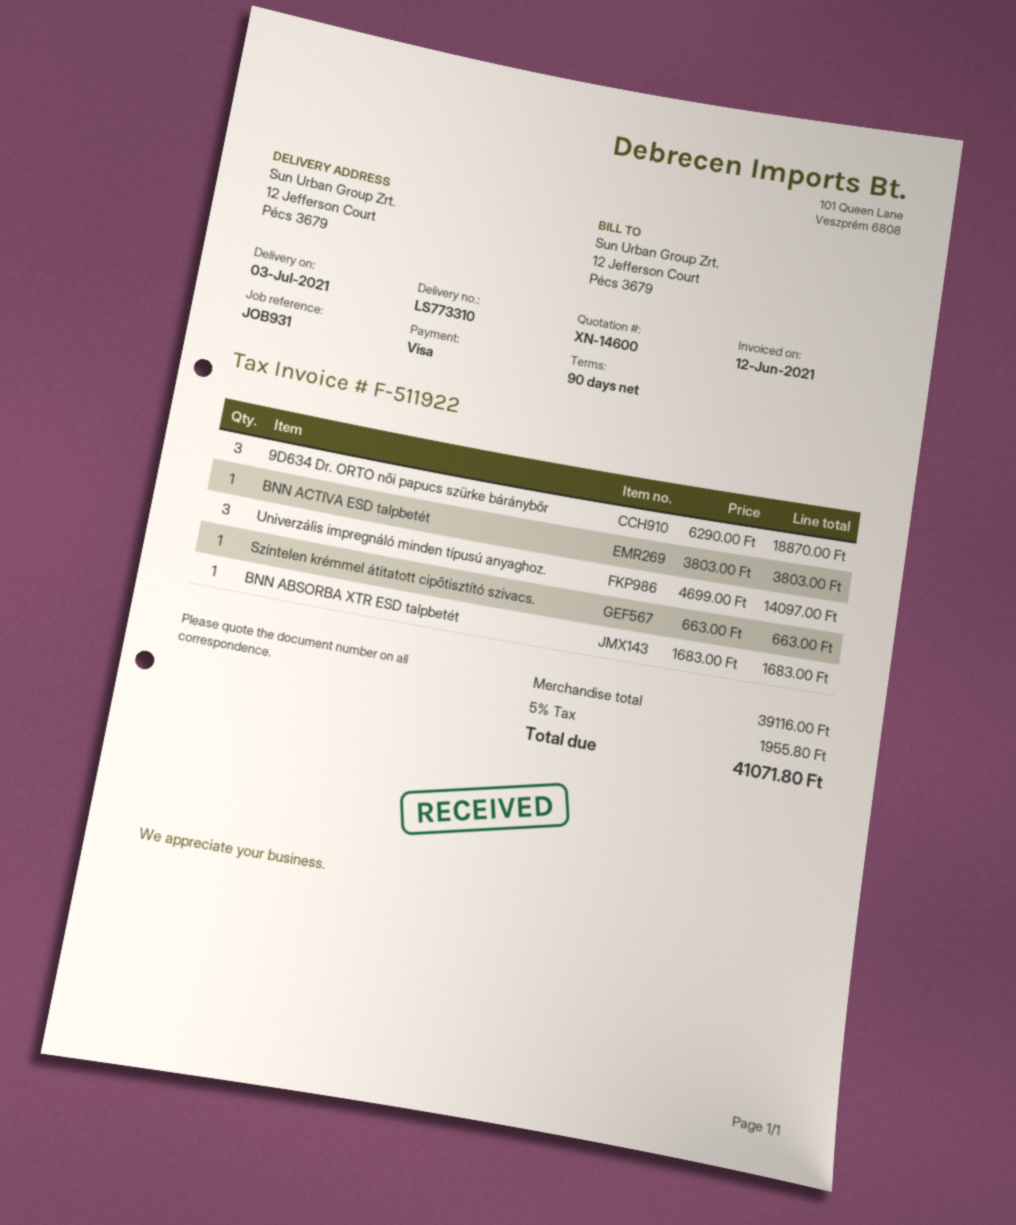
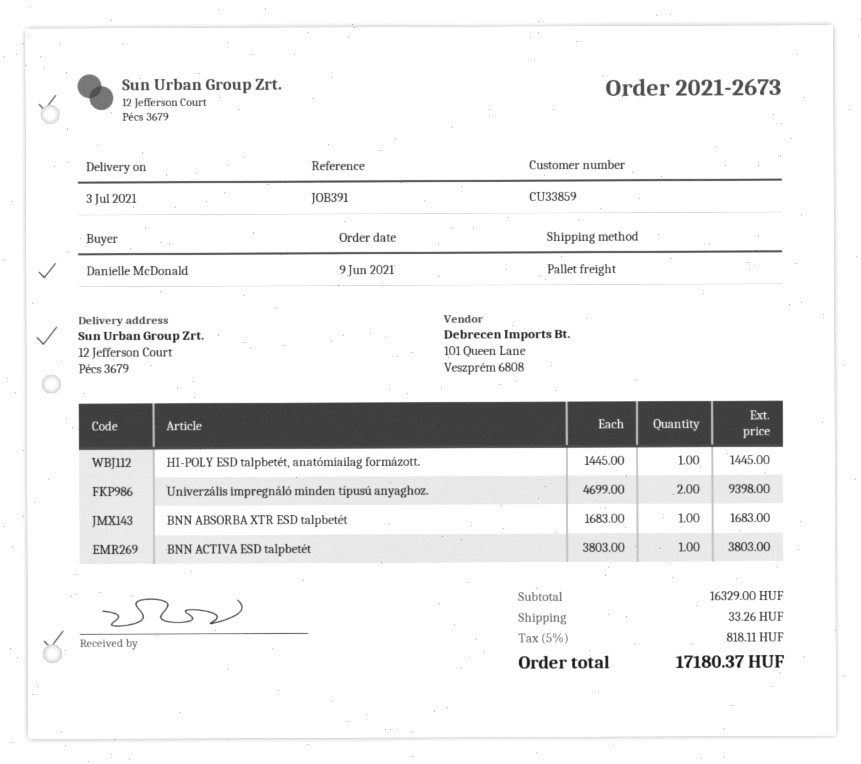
reference: JOB931 -> JOB391
9D634 Dr. ORTO női papucs szürke báránybőr: 3 x 6290.00 = 18870.00 -> none
Univerzális impregnáló minden típusú anyaghoz.: 3 x 4699.00 = 14097.00 -> 2 x 4699.00 = 9398.00
Színtelen krémmel átitatott cipőtisztító szivacs.: 1 x 663.00 = 663.00 -> none
HI-POLY ESD talpbetét, anatómiailag formázott.: none -> 1 x 1445.00 = 1445.00
subtotal: 39116.00 -> 16329.00
shipping: none -> 33.26
tax: 5% = 1955.80 -> 5% = 818.11
total: 41071.80 -> 17180.37

